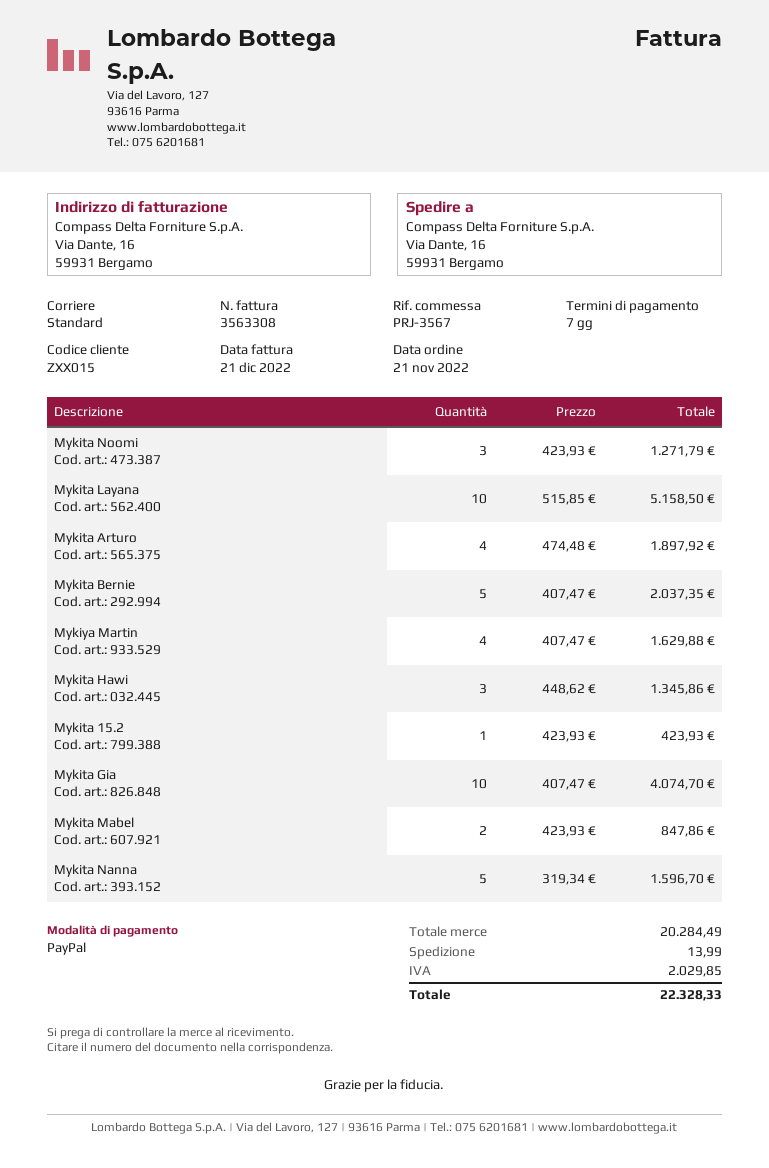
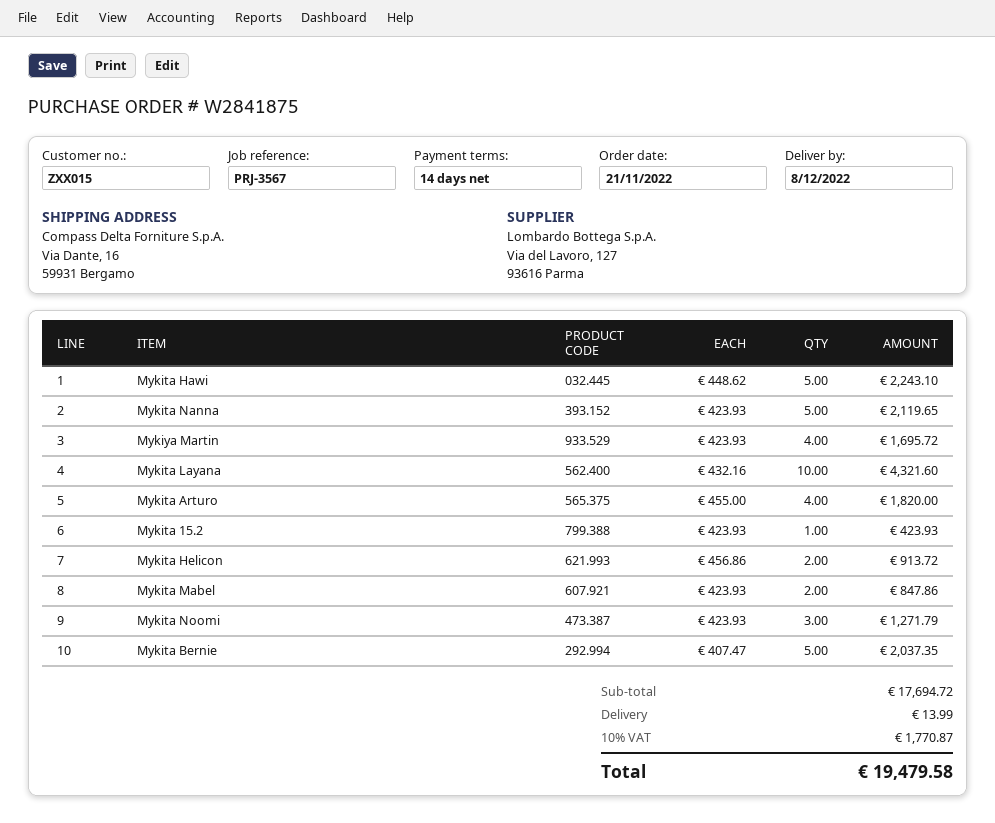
payment terms: 7 days -> 14 days
Mykita Layana: 10 x 515.85 = 5158.50 -> 10 x 432.16 = 4321.60
Mykita Arturo: 4 x 474.48 = 1897.92 -> 4 x 455.00 = 1820.00
Mykiya Martin: 4 x 407.47 = 1629.88 -> 4 x 423.93 = 1695.72
Mykita Hawi: 3 x 448.62 = 1345.86 -> 5 x 448.62 = 2243.10
Mykita Gia: 10 x 407.47 = 4074.70 -> none
Mykita Nanna: 5 x 319.34 = 1596.70 -> 5 x 423.93 = 2119.65
Mykita Helicon: none -> 2 x 456.86 = 913.72
subtotal: 20284.49 -> 17694.72
tax: 2029.85 -> 1770.87
total: 22328.33 -> 19479.58

